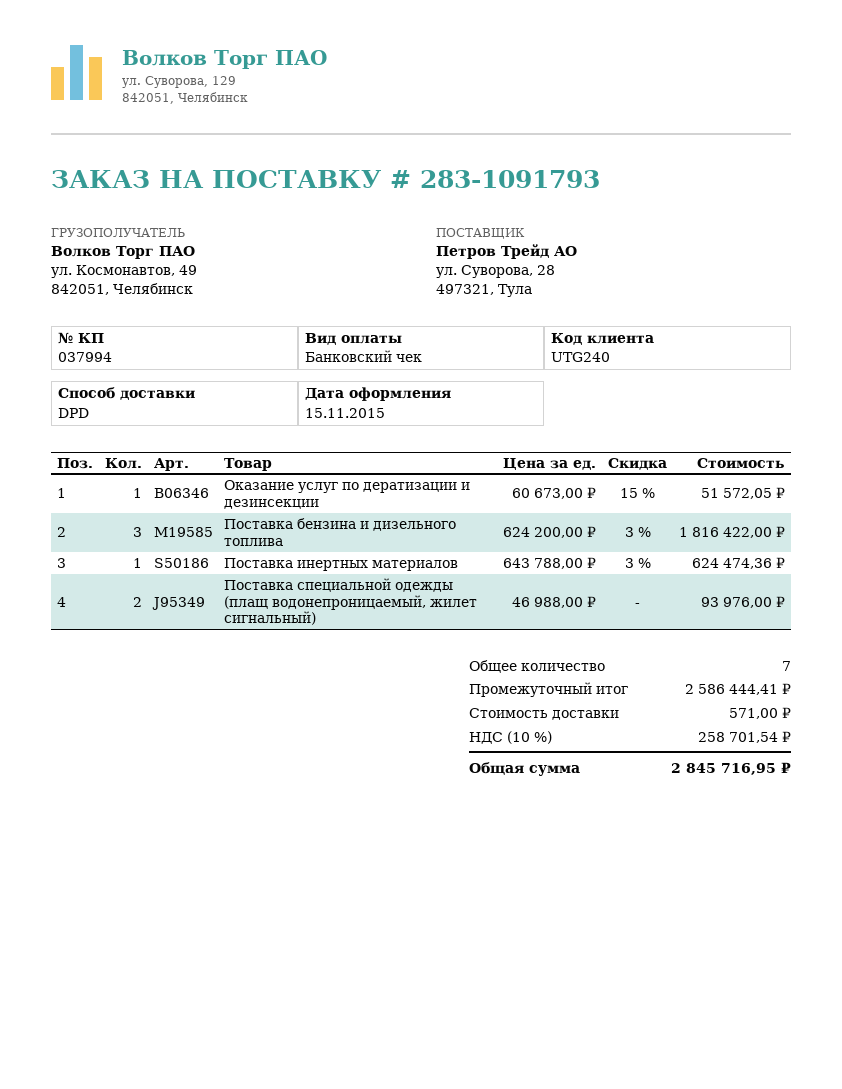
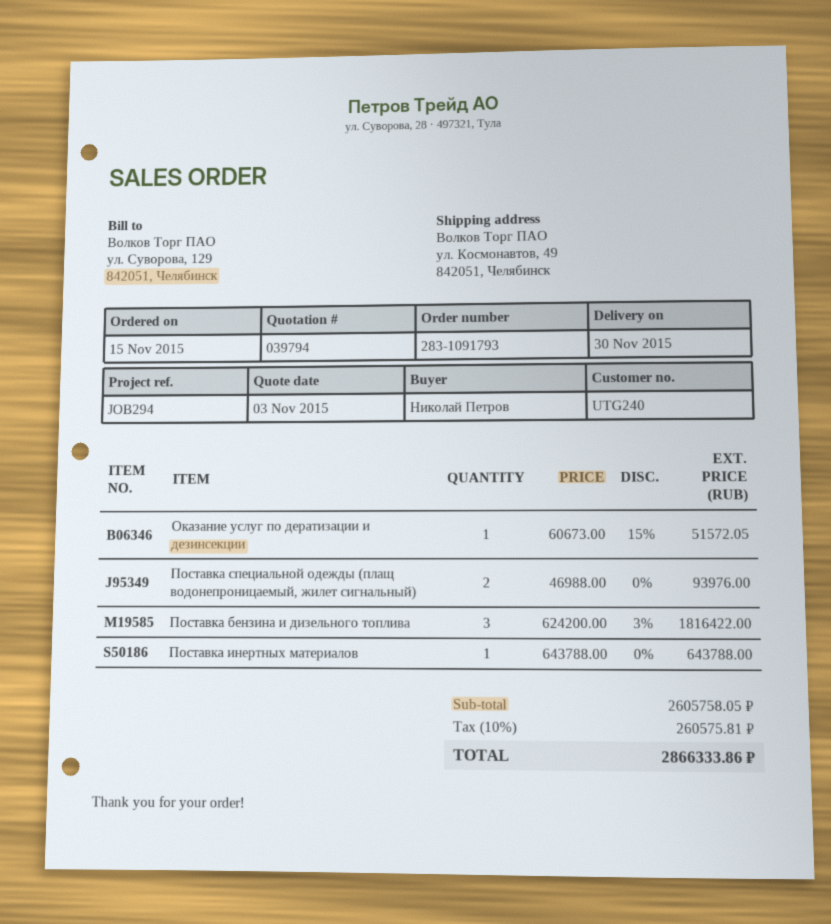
quote number: 037994 -> 039794
Поставка инертных материалов: 1 x 643788.00 - 3% = 624474.36 -> 1 x 643788.00 = 643788.00
subtotal: 2586444.41 -> 2605758.05
shipping: 571.00 -> none
tax: 10% = 258701.54 -> 10% = 260575.81
total: 2845716.95 -> 2866333.86

